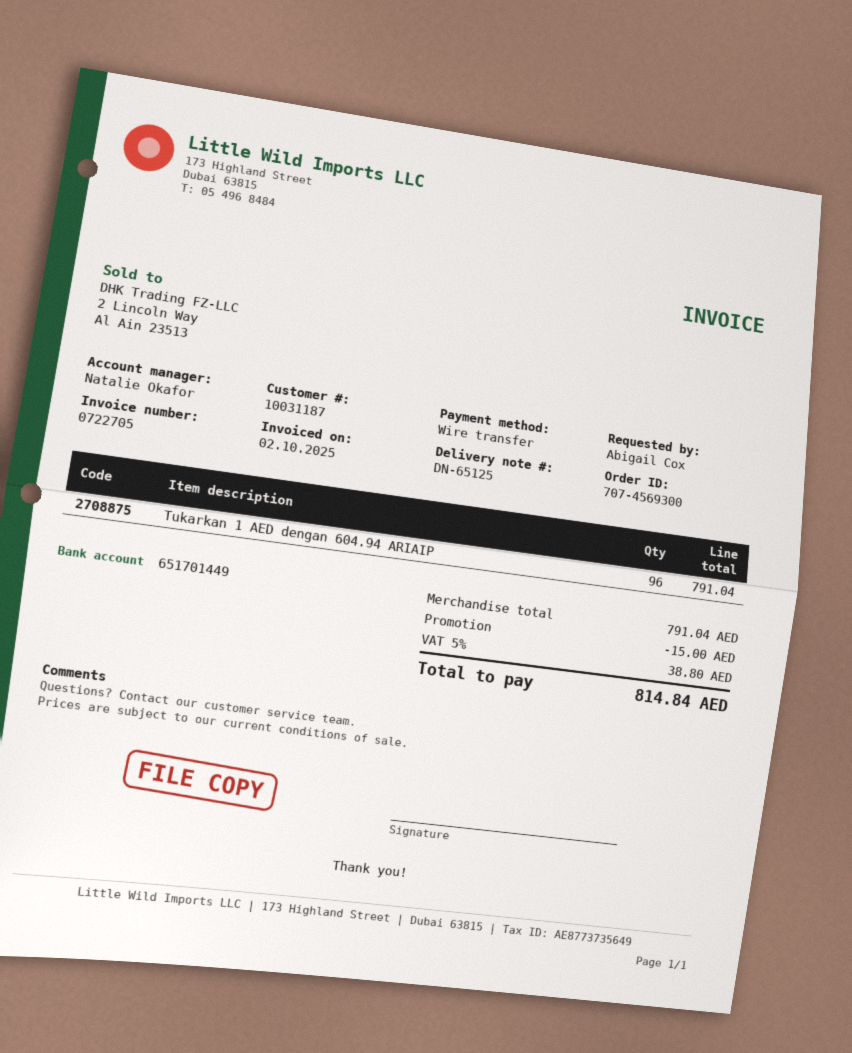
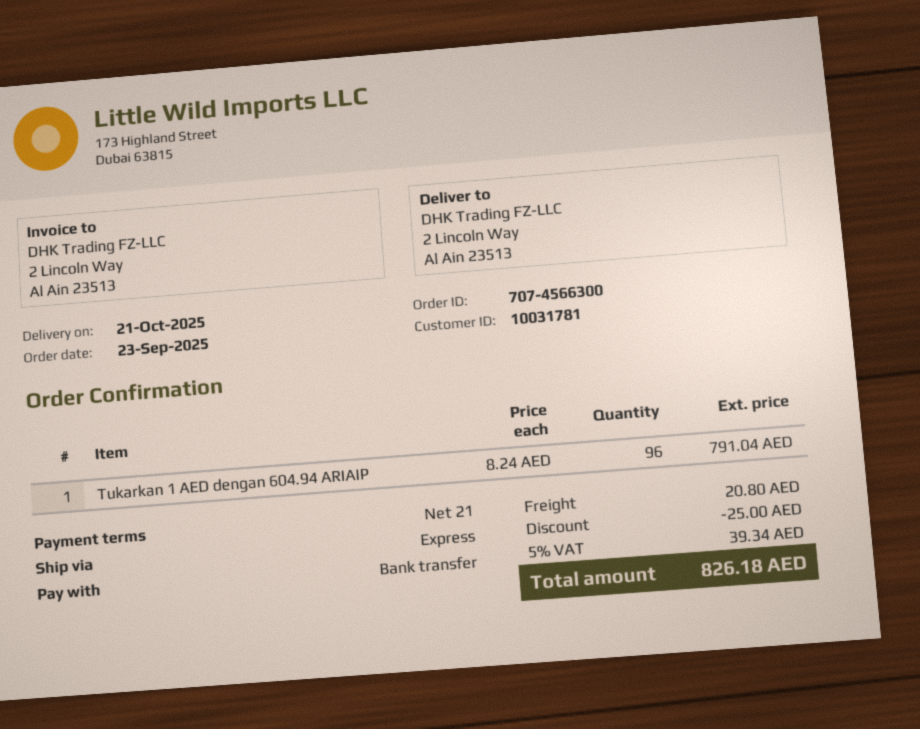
order number: 707-4569300 -> 707-4566300
customer number: 10031187 -> 10031781
discount: 15.00 -> 25.00
shipping: none -> 20.80
tax: 5% = 38.80 -> 5% = 39.34
total: 814.84 -> 826.18

